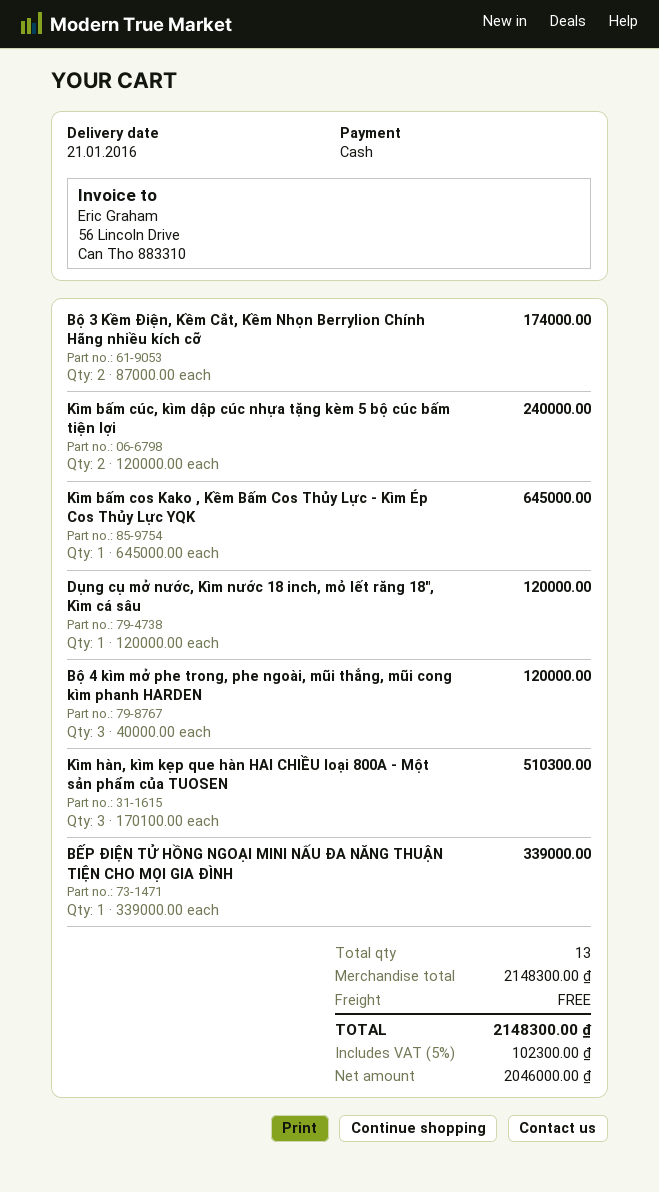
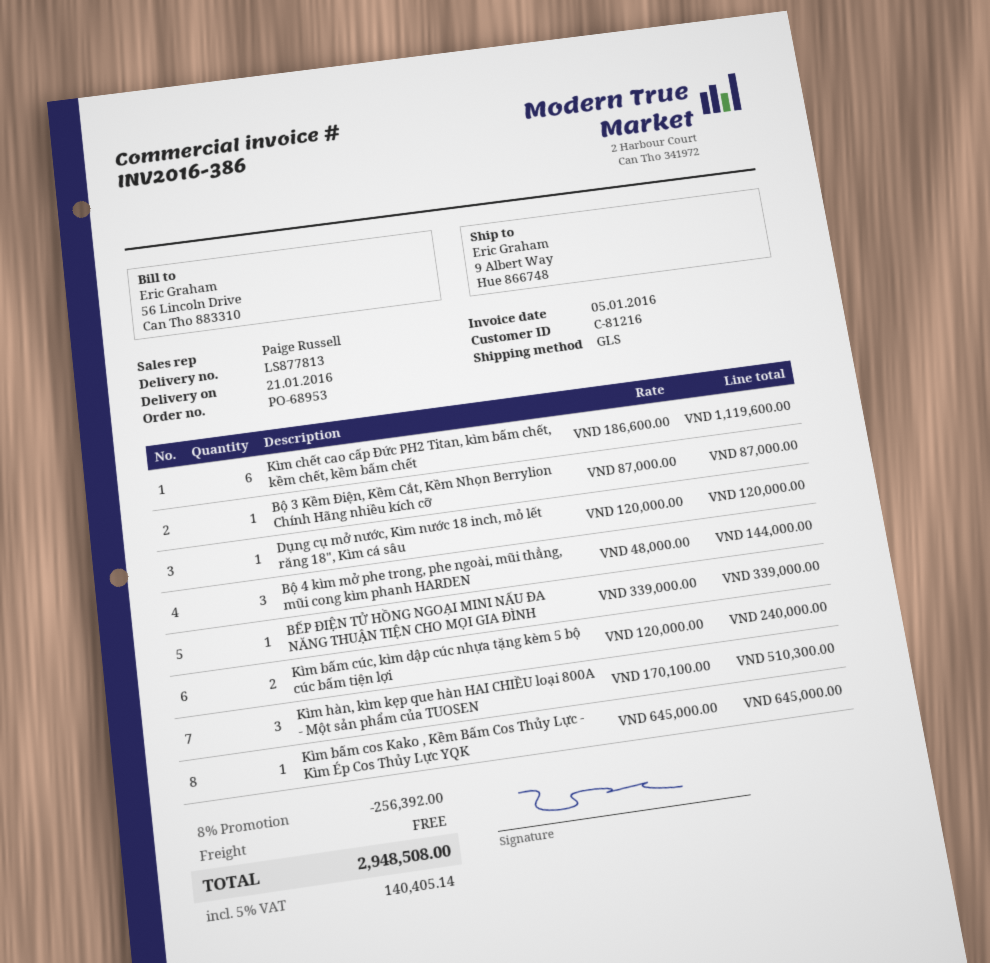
Bộ 3 Kềm Điện, Kềm Cắt, Kềm Nhọn Berrylion Chính Hãng nhiều kích cỡ: 2 x 87000.00 = 174000.00 -> 1 x 87000.00 = 87000.00
Bộ 4 kìm mở phe trong, phe ngoài, mũi thẳng, mũi cong kìm phanh HARDEN: 3 x 40000.00 = 120000.00 -> 3 x 48000.00 = 144000.00
Kìm chết cao cấp Đức PH2 Titan, kìm bấm chết, kềm chết, kềm bấm chết: none -> 6 x 186600.00 = 1119600.00
discount: none -> 8% = 256392.00
tax: 5% = 102300.00 -> 5% = 140405.14
total: 2148300.00 -> 2948508.00

